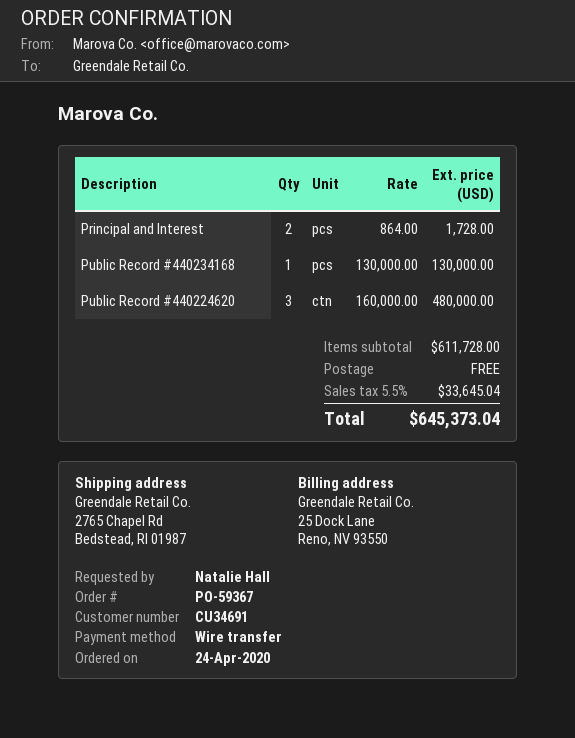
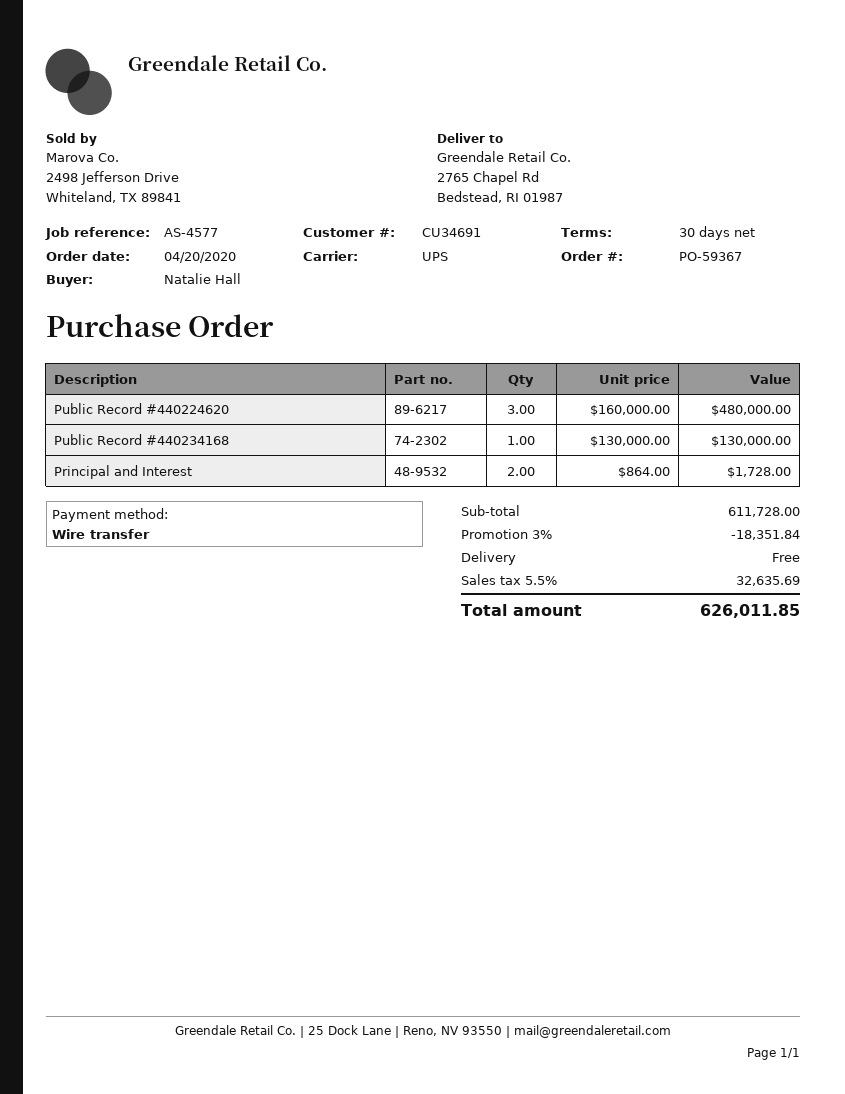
order date: 2020-04-24 -> 2020-04-20
discount: none -> 3% = 18351.84
tax: 5.5% = 33645.04 -> 5.5% = 32635.69
total: 645373.04 -> 626011.85

